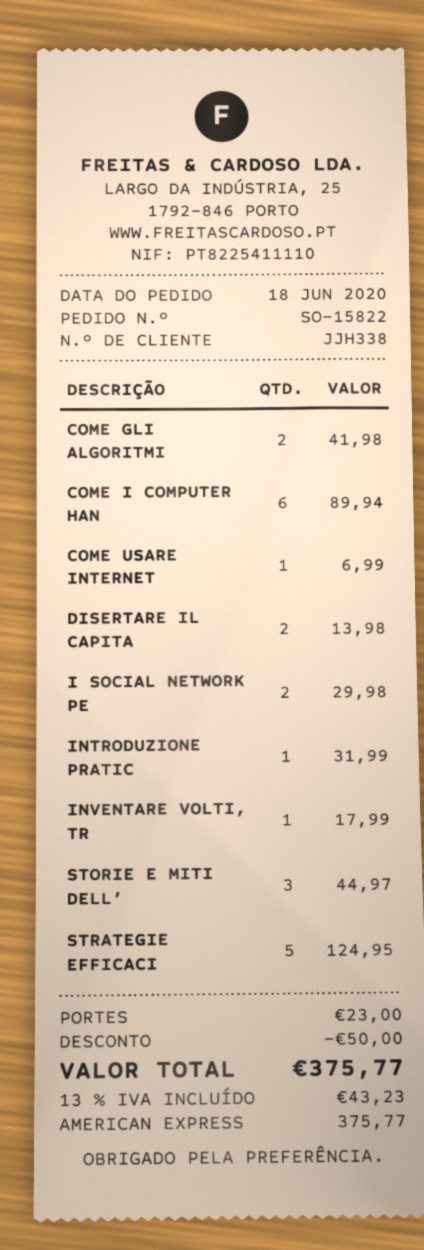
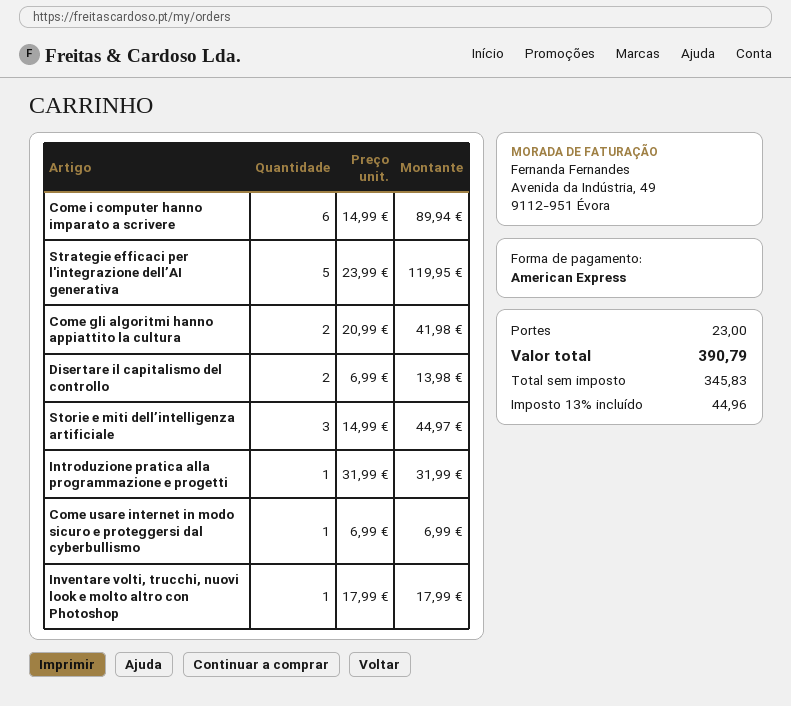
I SOCIAL NETWORK PE: 2 for 29.98 -> none
STRATEGIE EFFICACI: 5 for 124.95 -> 5 for 119.95
discount: 50.00 -> none
tax: 13% = 43.23 -> 13% = 44.96
total: 375.77 -> 390.79

